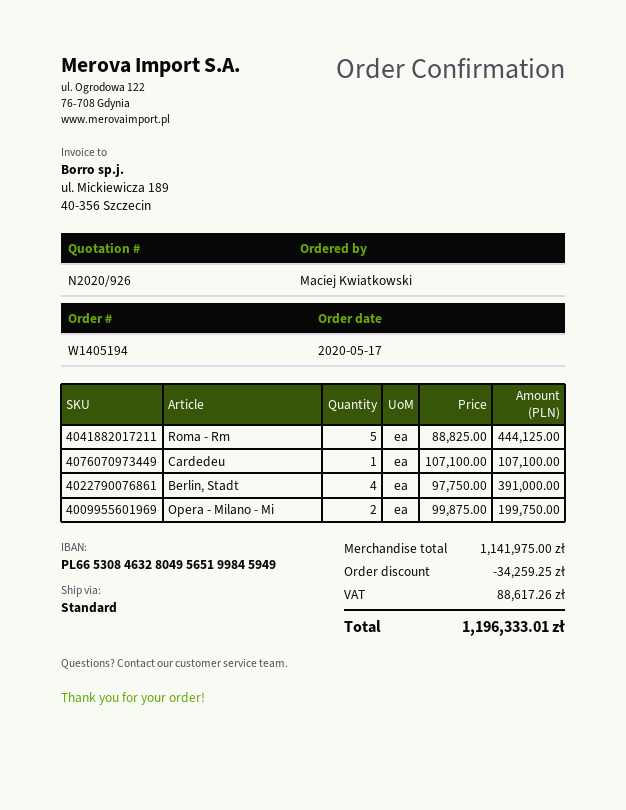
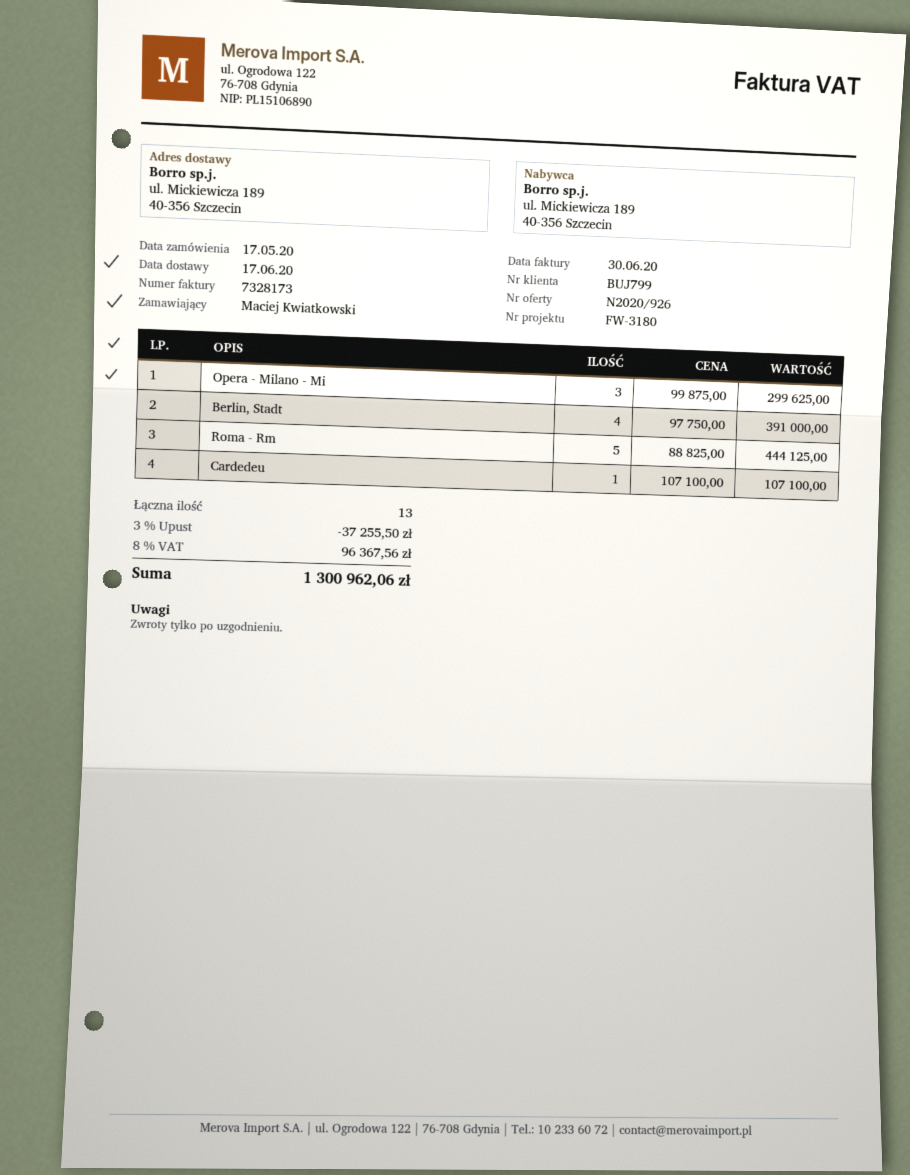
Opera - Milano - Mi: 2 x 99875.00 = 199750.00 -> 3 x 99875.00 = 299625.00
discount: 34259.25 -> 37255.50
tax: 88617.26 -> 96367.56
total: 1196333.01 -> 1300962.06

